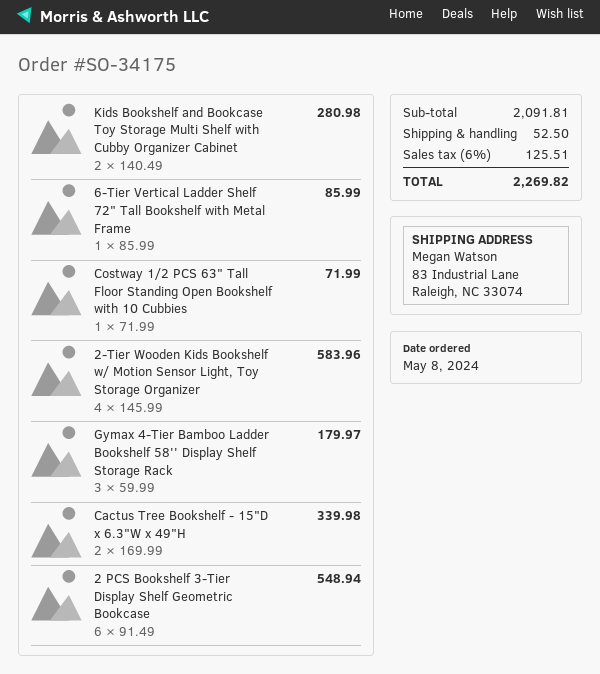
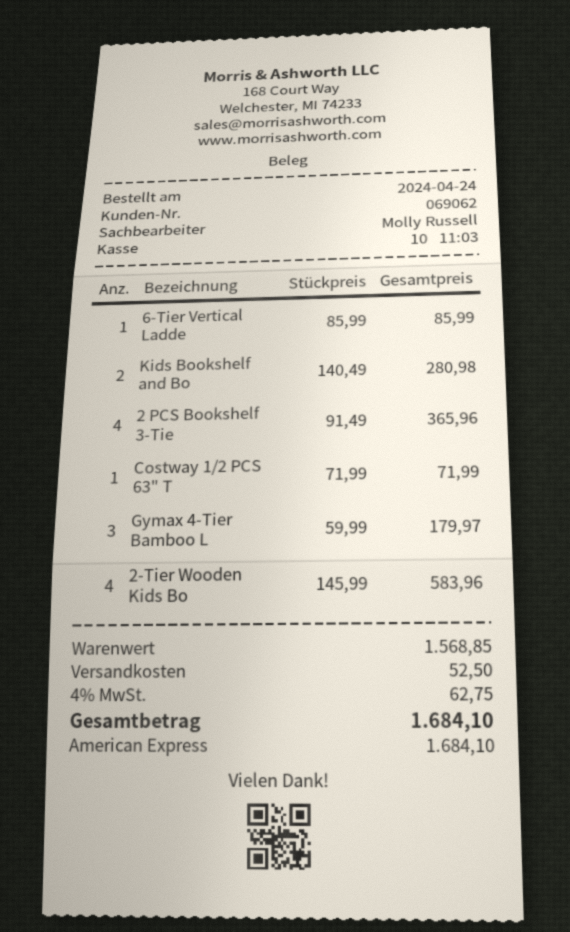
order date: 2024-05-08 -> 2024-04-24
Cactus Tree Bookshelf - 15"D x 6.3"W x 49"H: 2 x 169.99 = 339.98 -> none
2 PCS Bookshelf 3-Tier Display Shelf Geometric Bookcase: 6 x 91.49 = 548.94 -> 4 x 91.49 = 365.96
subtotal: 2091.81 -> 1568.85
tax: 6% = 125.51 -> 4% = 62.75
total: 2269.82 -> 1684.10

